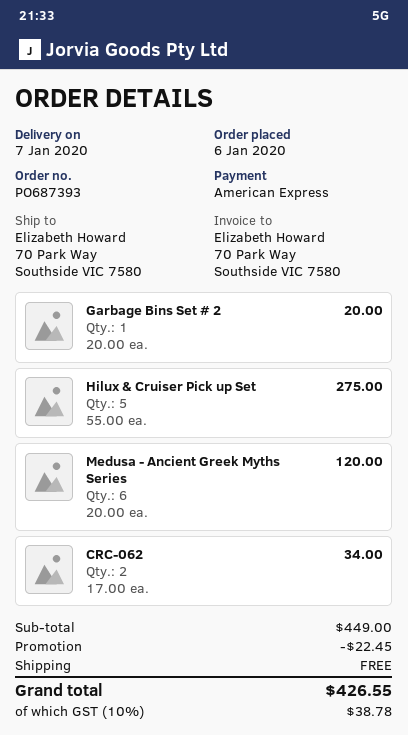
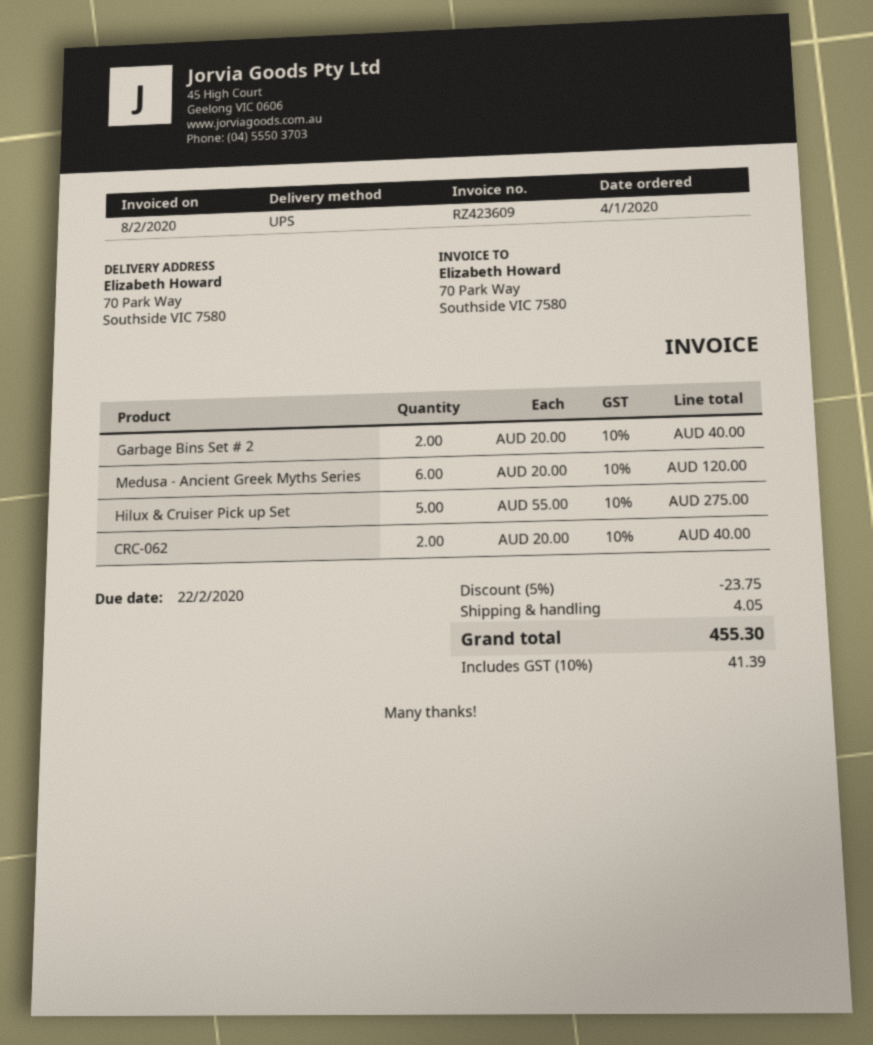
order date: 2020-01-06 -> 2020-01-04
Garbage Bins Set # 2: 1 x 20.00 = 20.00 -> 2 x 20.00 = 40.00
CRC-062: 2 x 17.00 = 34.00 -> 2 x 20.00 = 40.00
discount: 22.45 -> 23.75
shipping: 0.00 -> 4.05
tax: 10% = 38.78 -> 10% = 41.39
total: 426.55 -> 455.30

